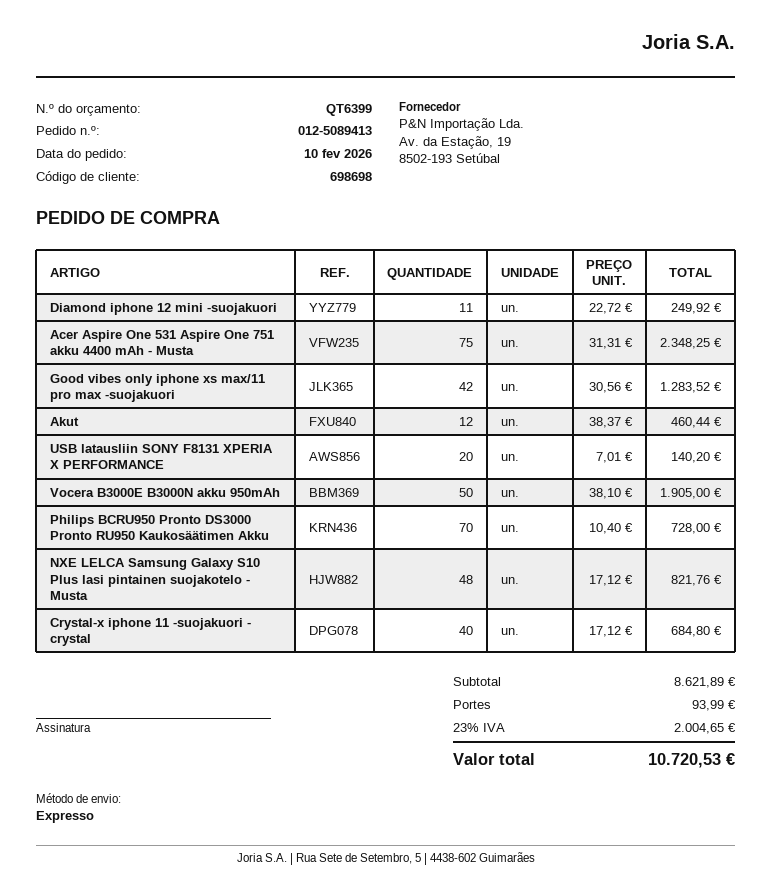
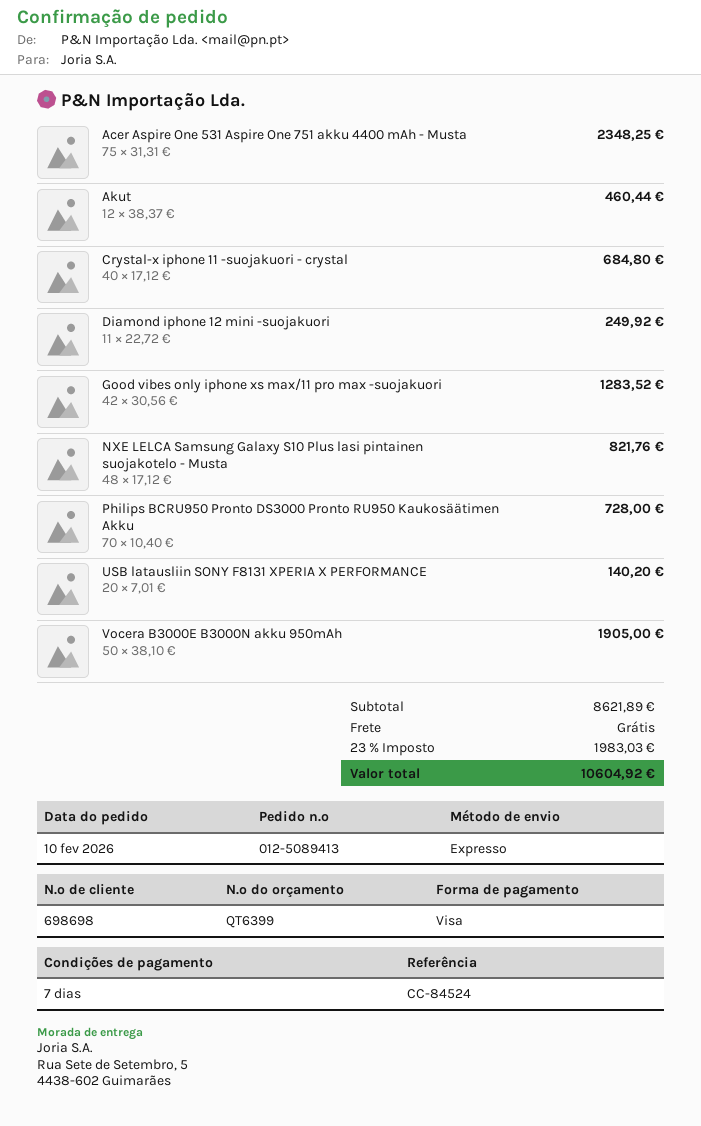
shipping: 93.99 -> 0.00
tax: 23% = 2004.65 -> 23% = 1983.03
total: 10720.53 -> 10604.92

